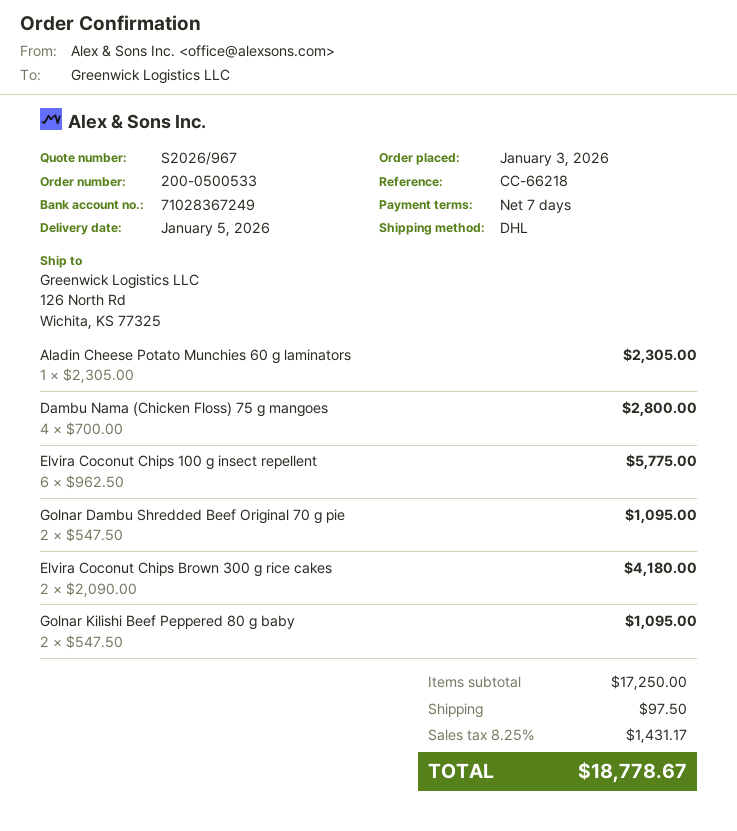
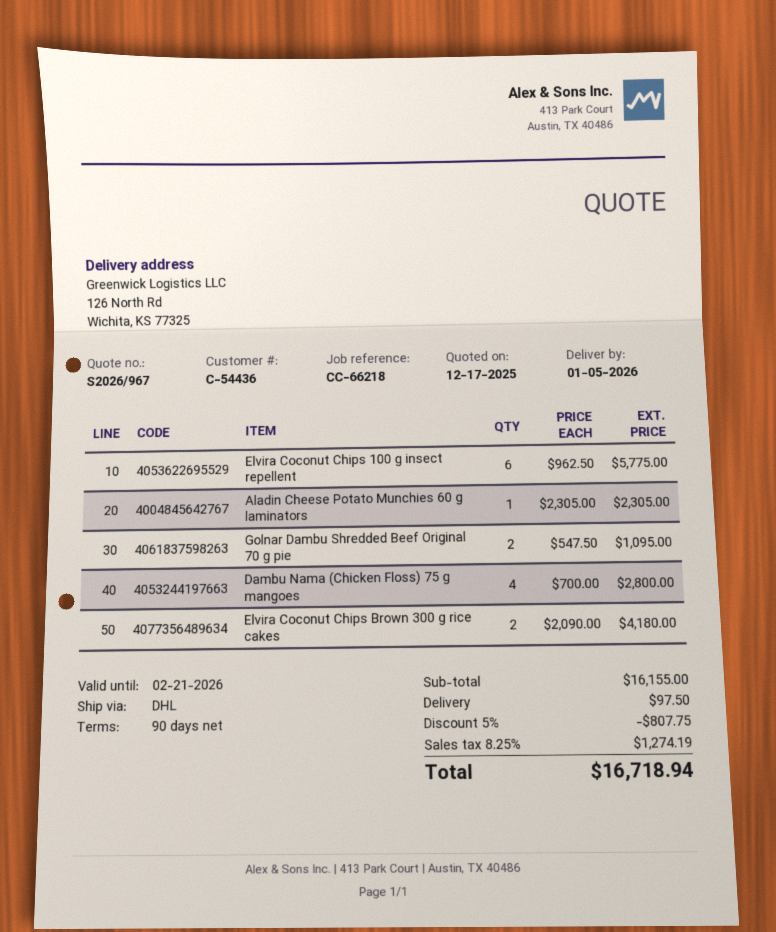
payment terms: 7 days -> 90 days
Golnar Kilishi Beef Peppered 80 g baby: 2 x 547.50 = 1095.00 -> none
subtotal: 17250.00 -> 16155.00
discount: none -> 5% = 807.75
tax: 8.25% = 1431.17 -> 8.25% = 1274.19
total: 18778.67 -> 16718.94

